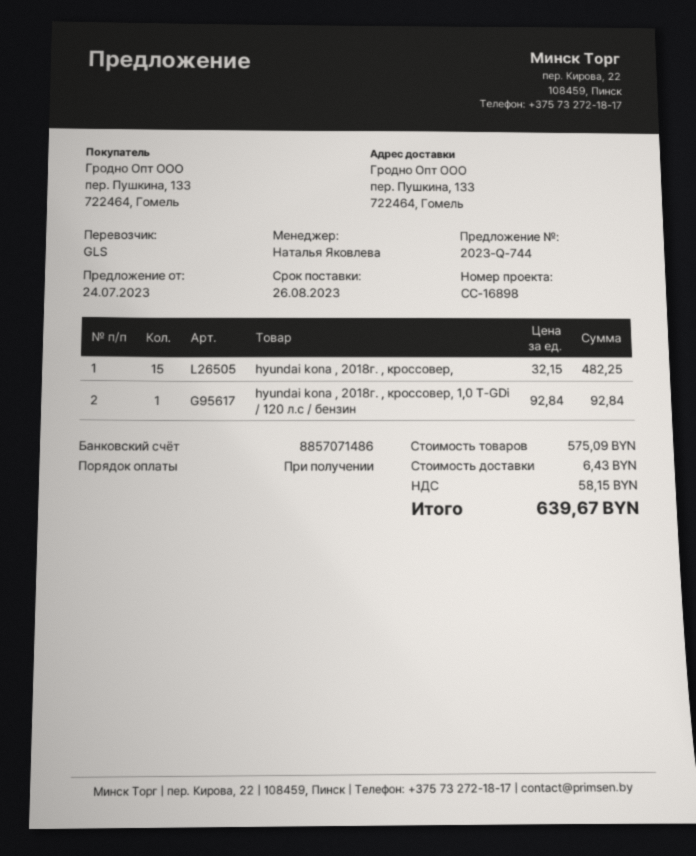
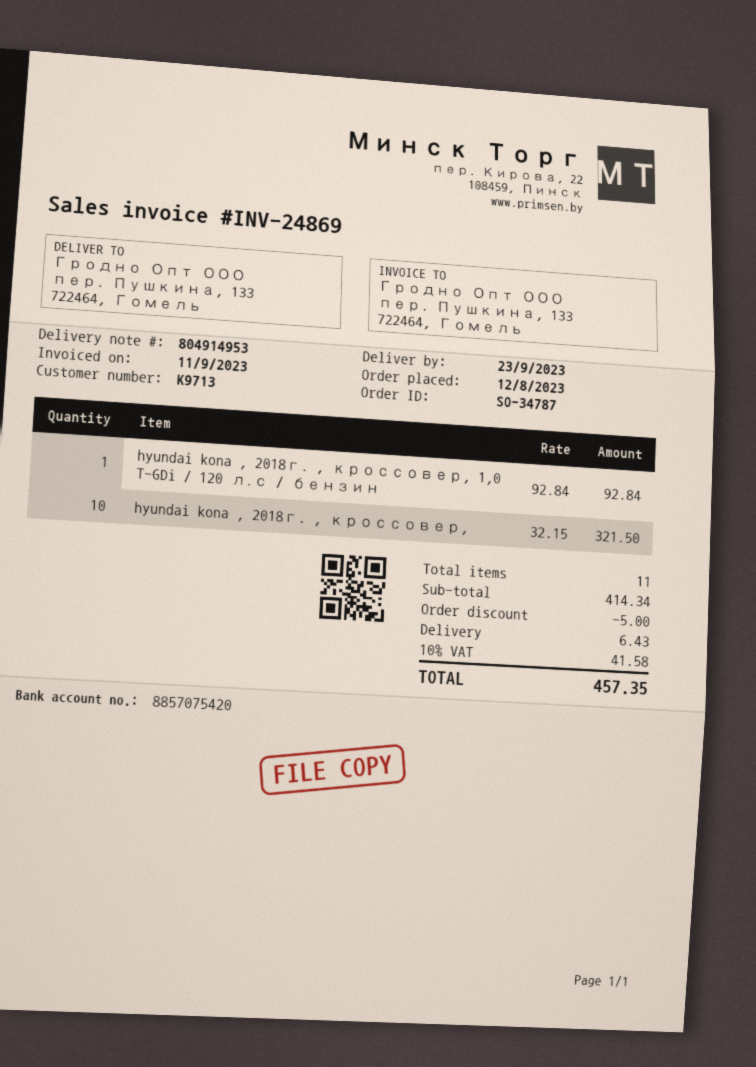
delivery date: 2023-08-26 -> 2023-09-23
bank account: 8857071486 -> 8857075420
hyundai kona , 2018г. , кроссовер,: 15 x 32.15 = 482.25 -> 10 x 32.15 = 321.50
subtotal: 575.09 -> 414.34
discount: none -> 5.00
tax: 58.15 -> 41.58
total: 639.67 -> 457.35

